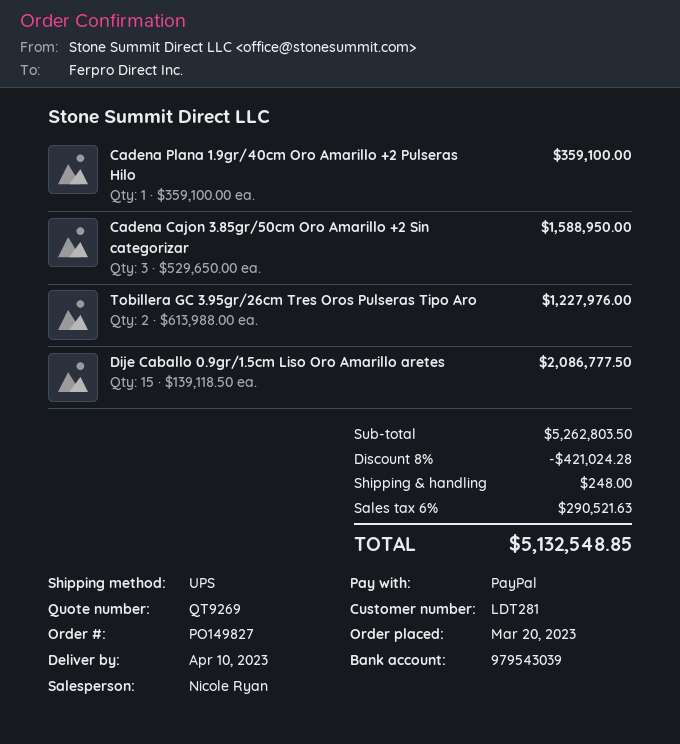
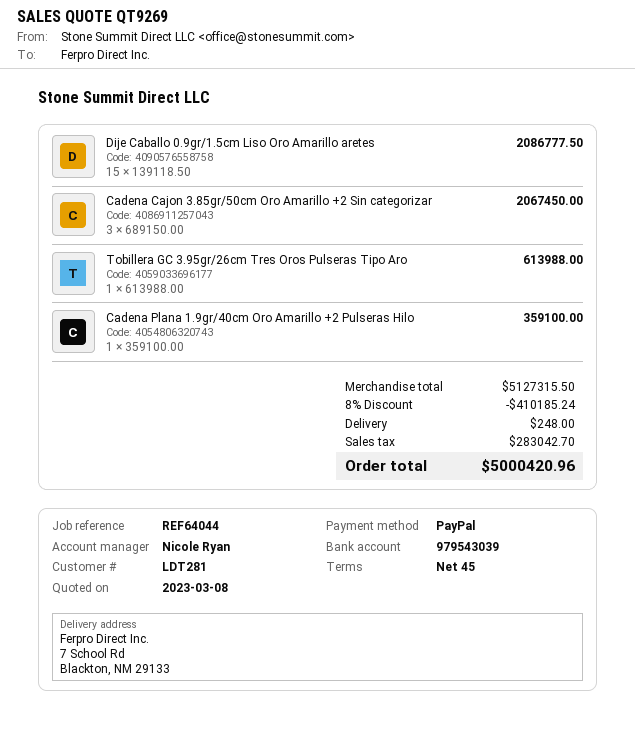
Cadena Cajon 3.85gr/50cm Oro Amarillo +2 Sin categorizar: 3 x 529650.00 = 1588950.00 -> 3 x 689150.00 = 2067450.00
Tobillera GC 3.95gr/26cm Tres Oros Pulseras Tipo Aro: 2 x 613988.00 = 1227976.00 -> 1 x 613988.00 = 613988.00
subtotal: 5262803.50 -> 5127315.50
discount: 8% = 421024.28 -> 8% = 410185.24
tax: 290521.63 -> 283042.70
total: 5132548.85 -> 5000420.96

